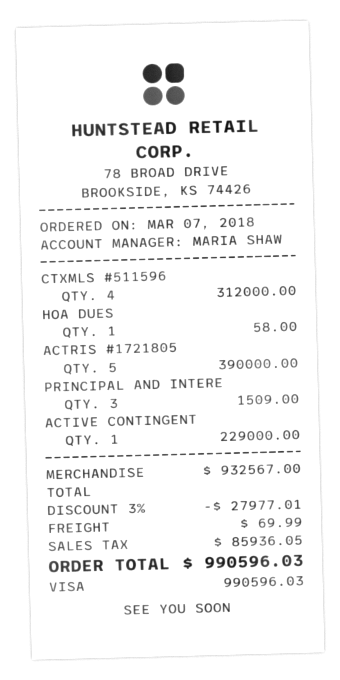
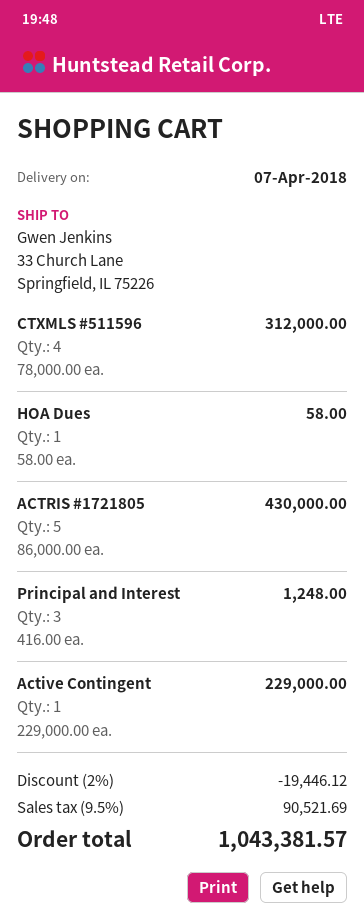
ACTRIS #1721805: 5 for 390000.00 -> 5 for 430000.00
PRINCIPAL AND INTERE: 3 for 1509.00 -> 3 for 1248.00
discount: 3% = 27977.01 -> 2% = 19446.12
shipping: 69.99 -> none
tax: 85936.05 -> 90521.69
total: 990596.03 -> 1043381.57

